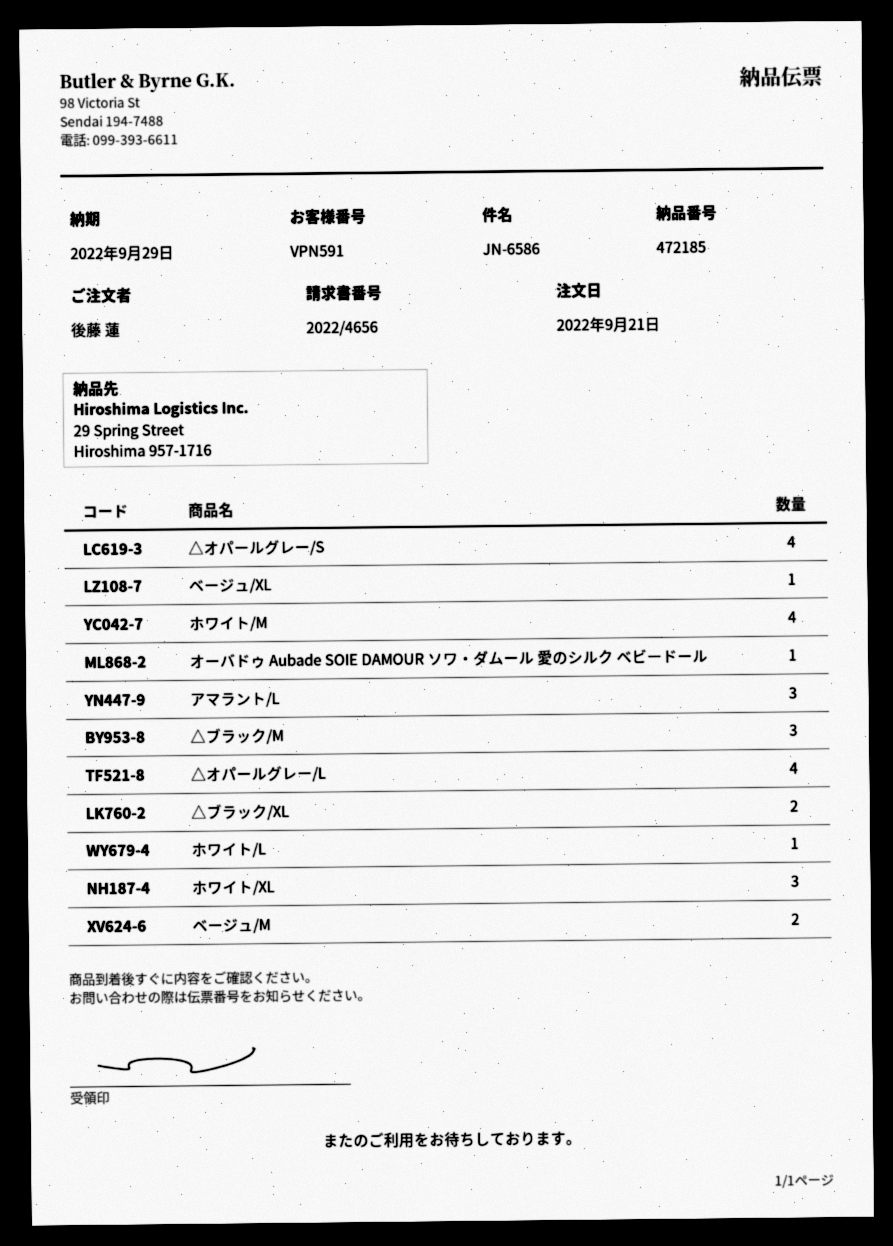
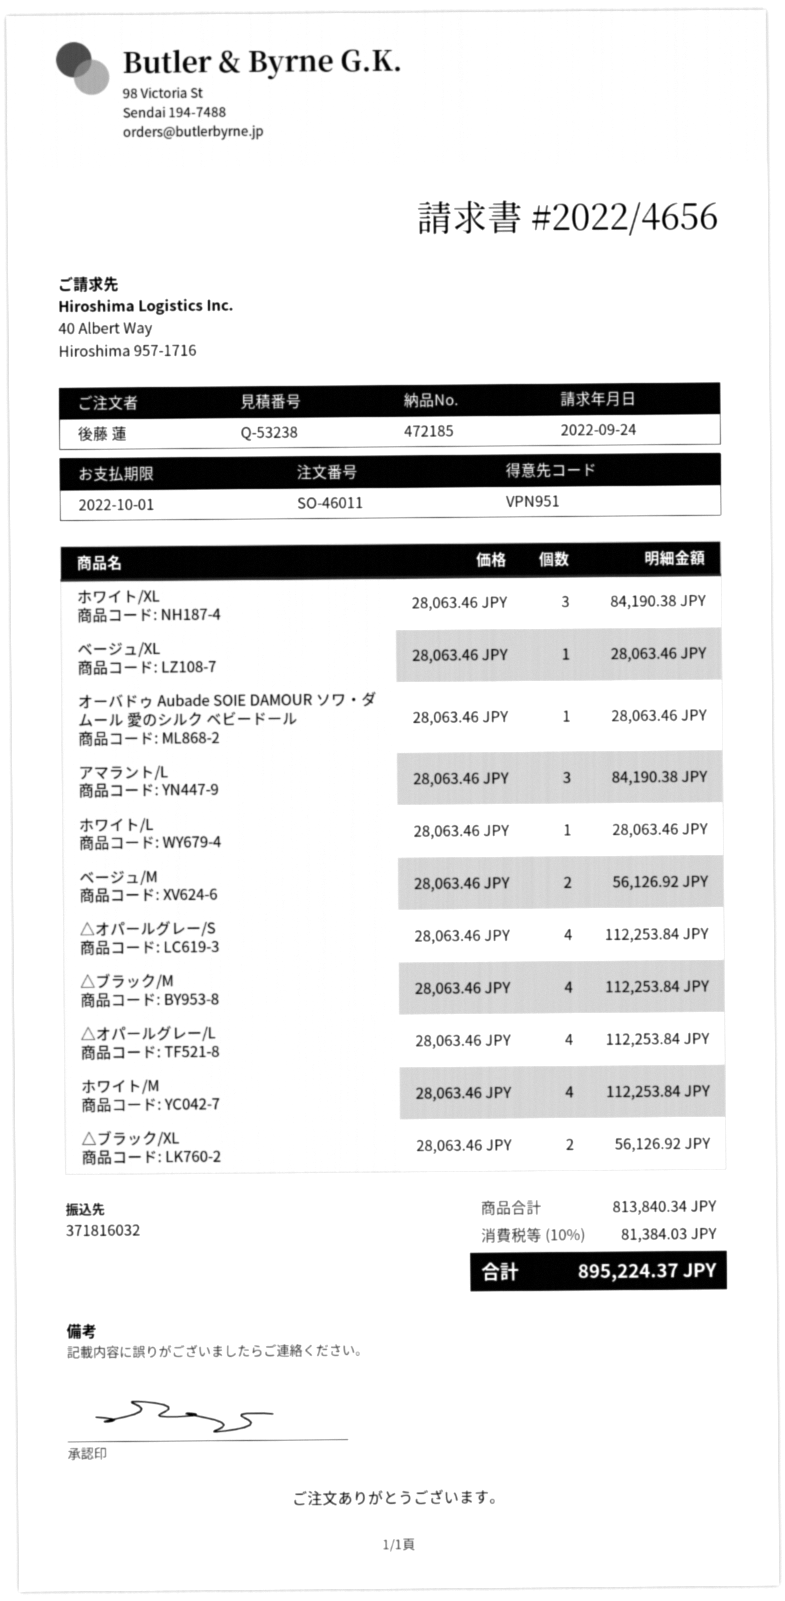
customer number: VPN591 -> VPN951
△ブラック/M: 3 -> 4

